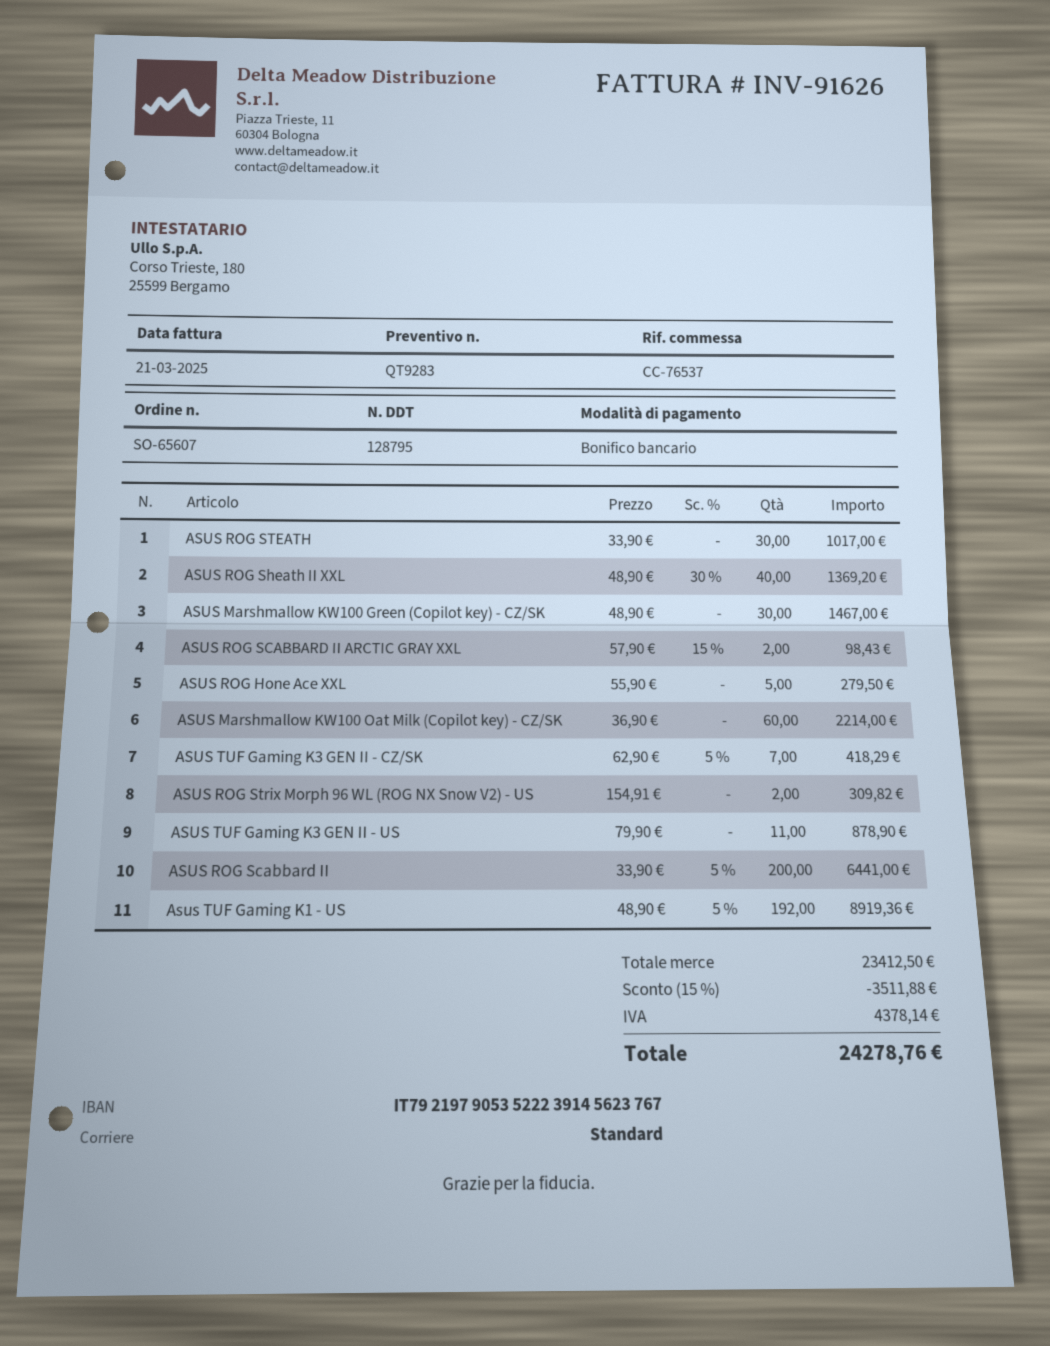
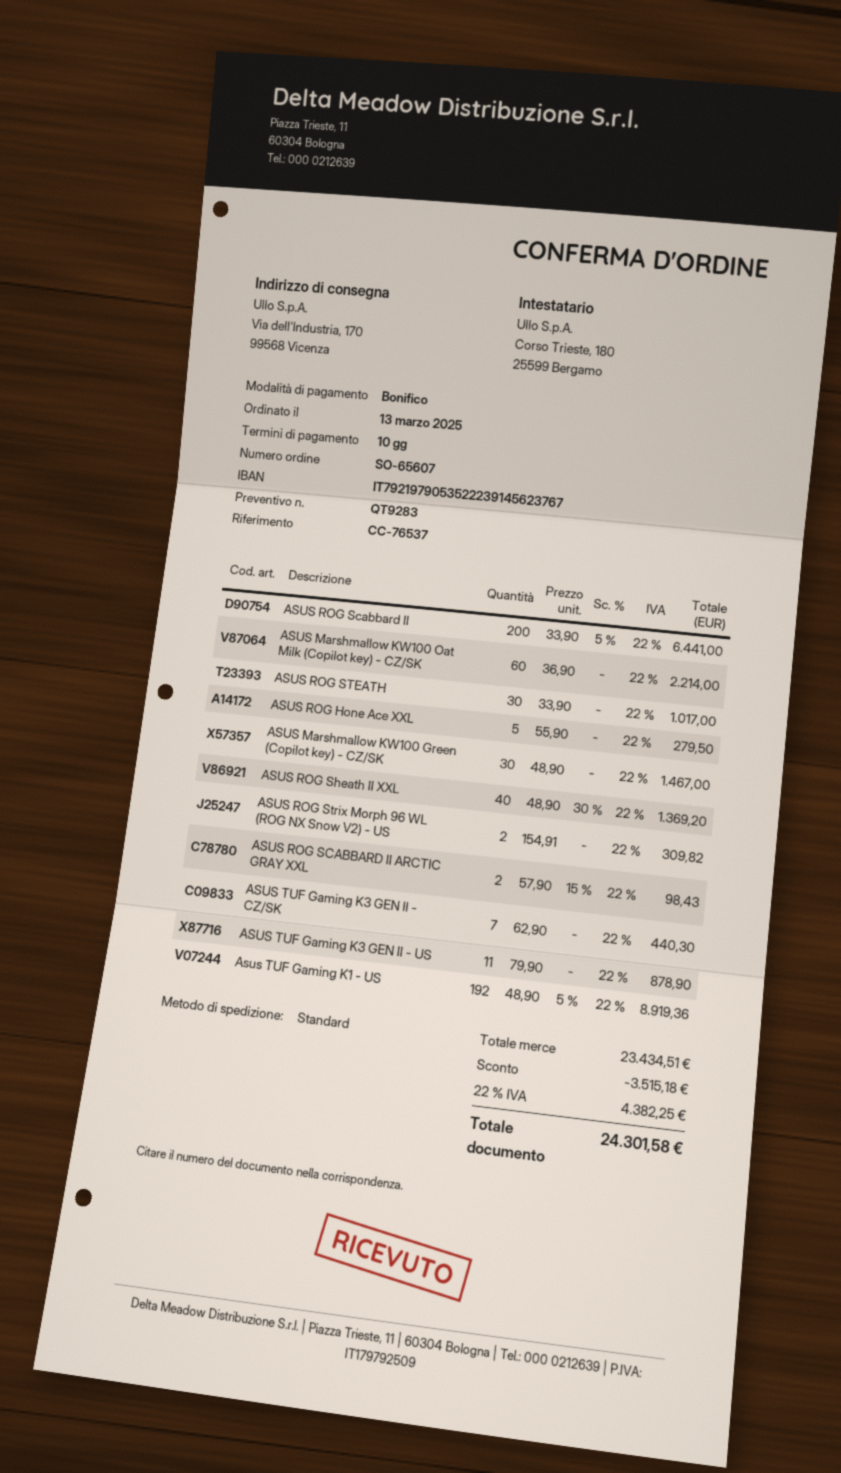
ASUS TUF Gaming K3 GEN II - CZ/SK: 7 x 62.90 - 5% = 418.29 -> 7 x 62.90 = 440.30
subtotal: 23412.50 -> 23434.51
discount: 3511.88 -> 3515.18
tax: 4378.14 -> 4382.25
total: 24278.76 -> 24301.58

